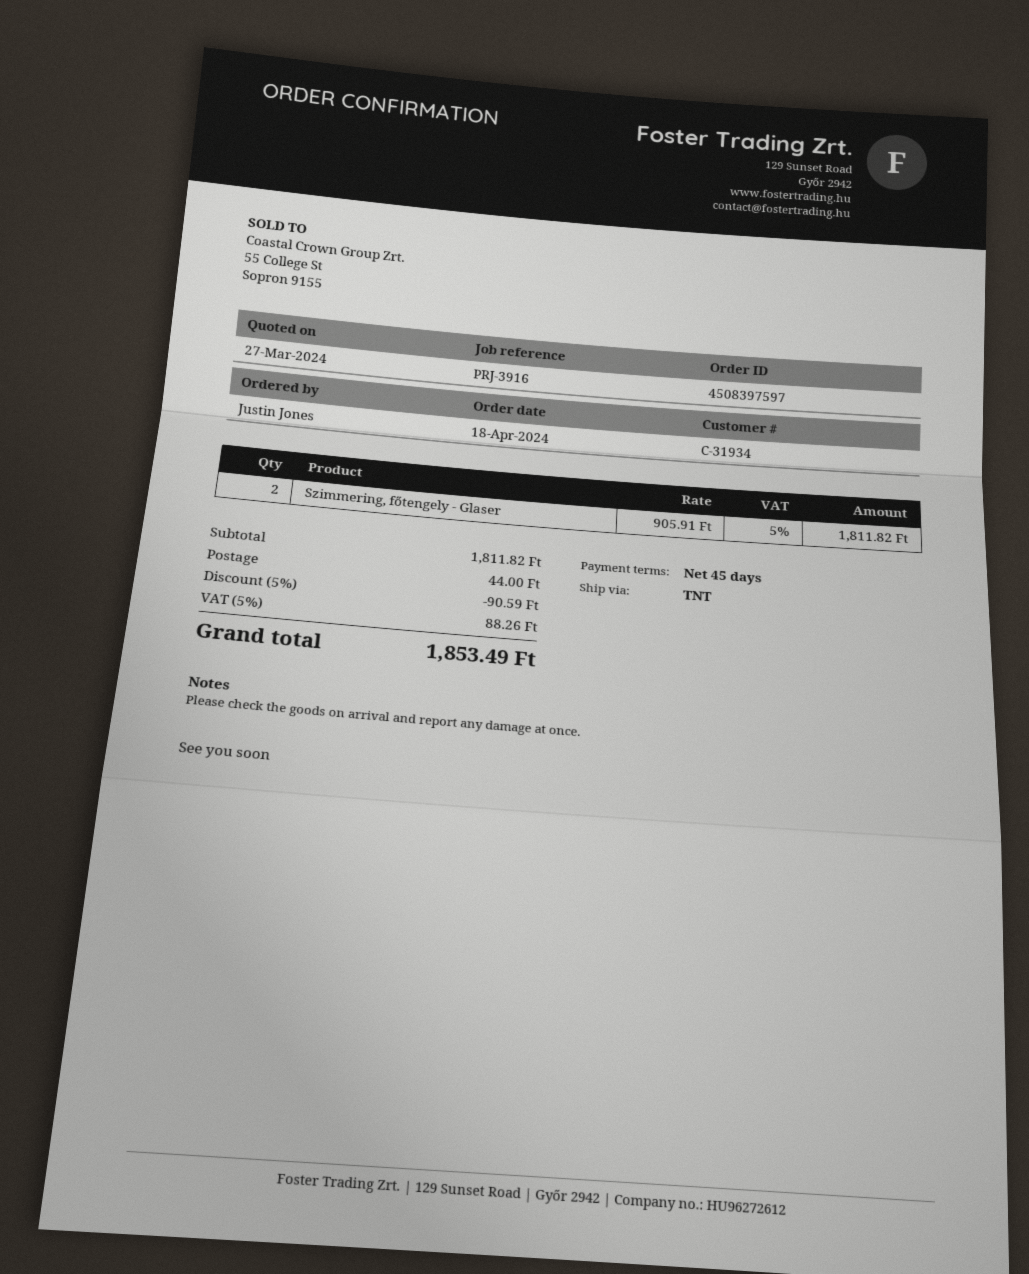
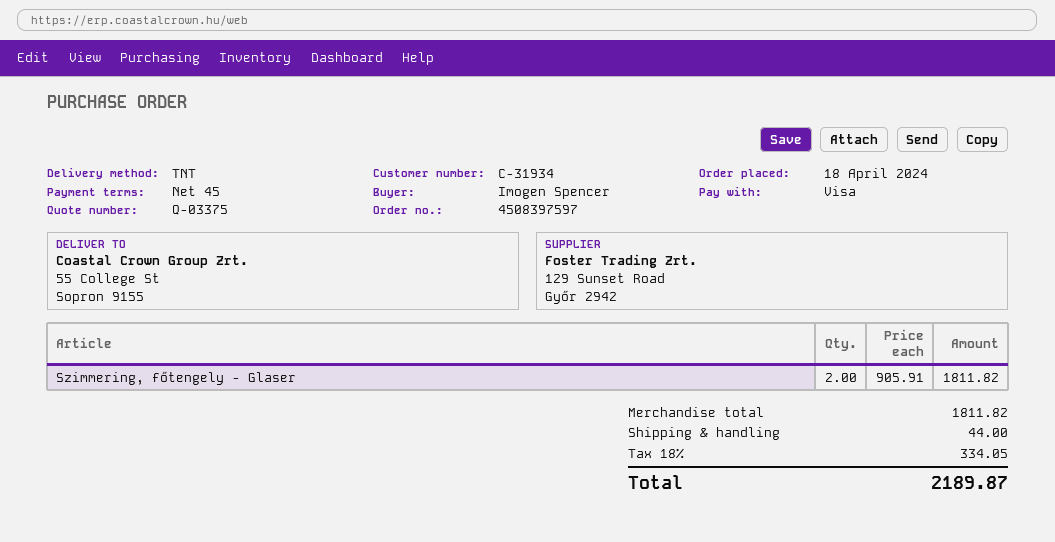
ordered by: Justin Jones -> Imogen Spencer
discount: 5% = 90.59 -> none
tax: 5% = 88.26 -> 18% = 334.05
total: 1853.49 -> 2189.87

